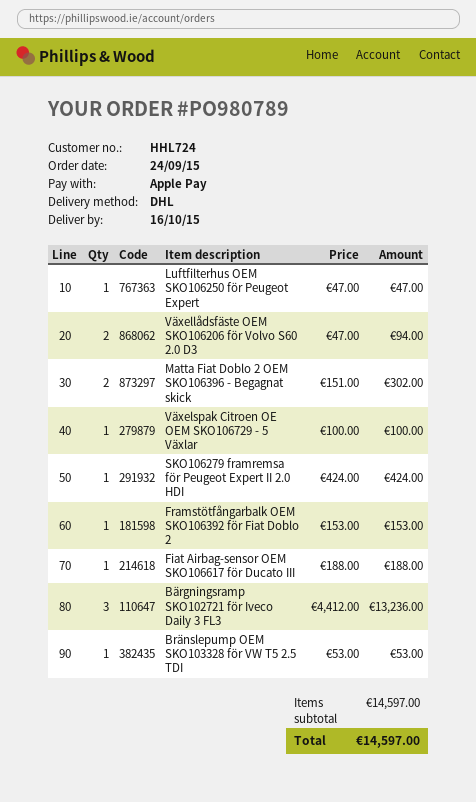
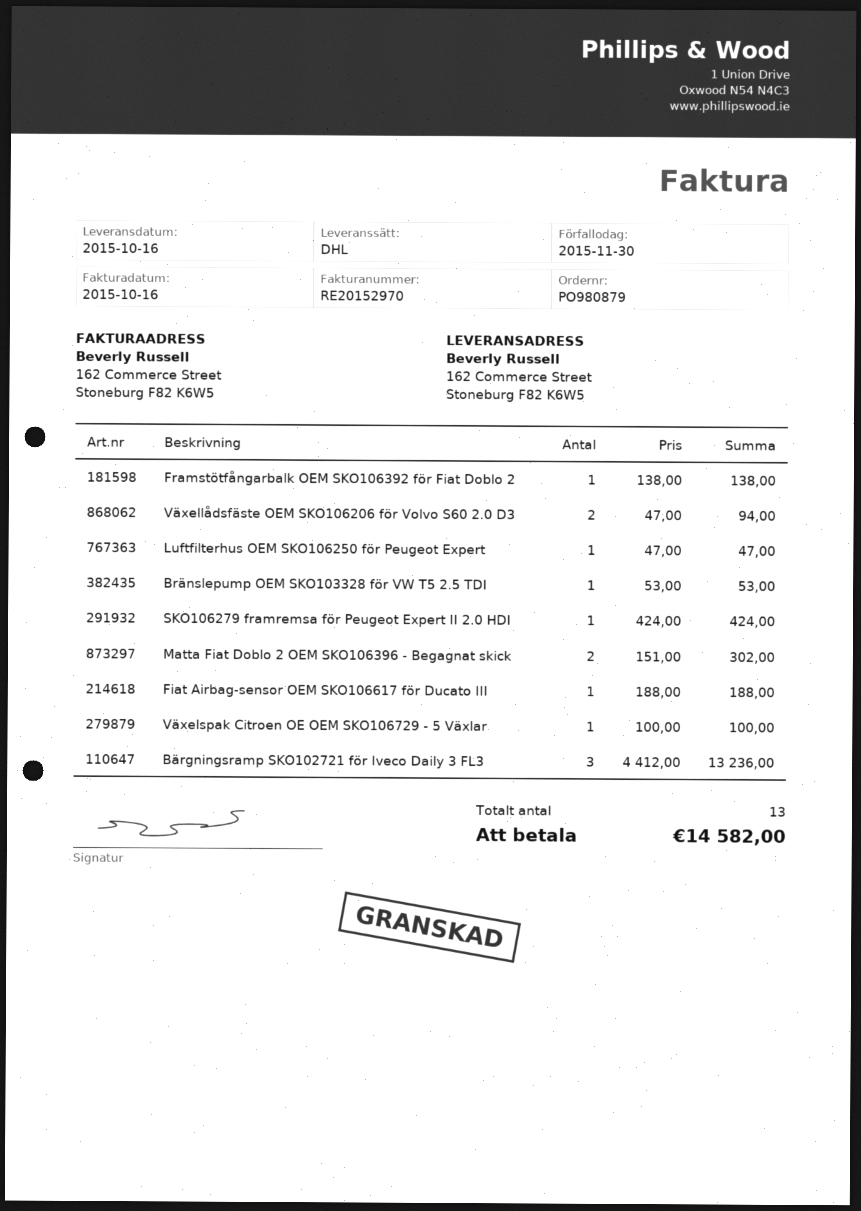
order number: PO980789 -> PO980879
Framstötfångarbalk OEM SKO106392 för Fiat Doblo 2: 1 x 153.00 = 153.00 -> 1 x 138.00 = 138.00
total: 14597.00 -> 14582.00

